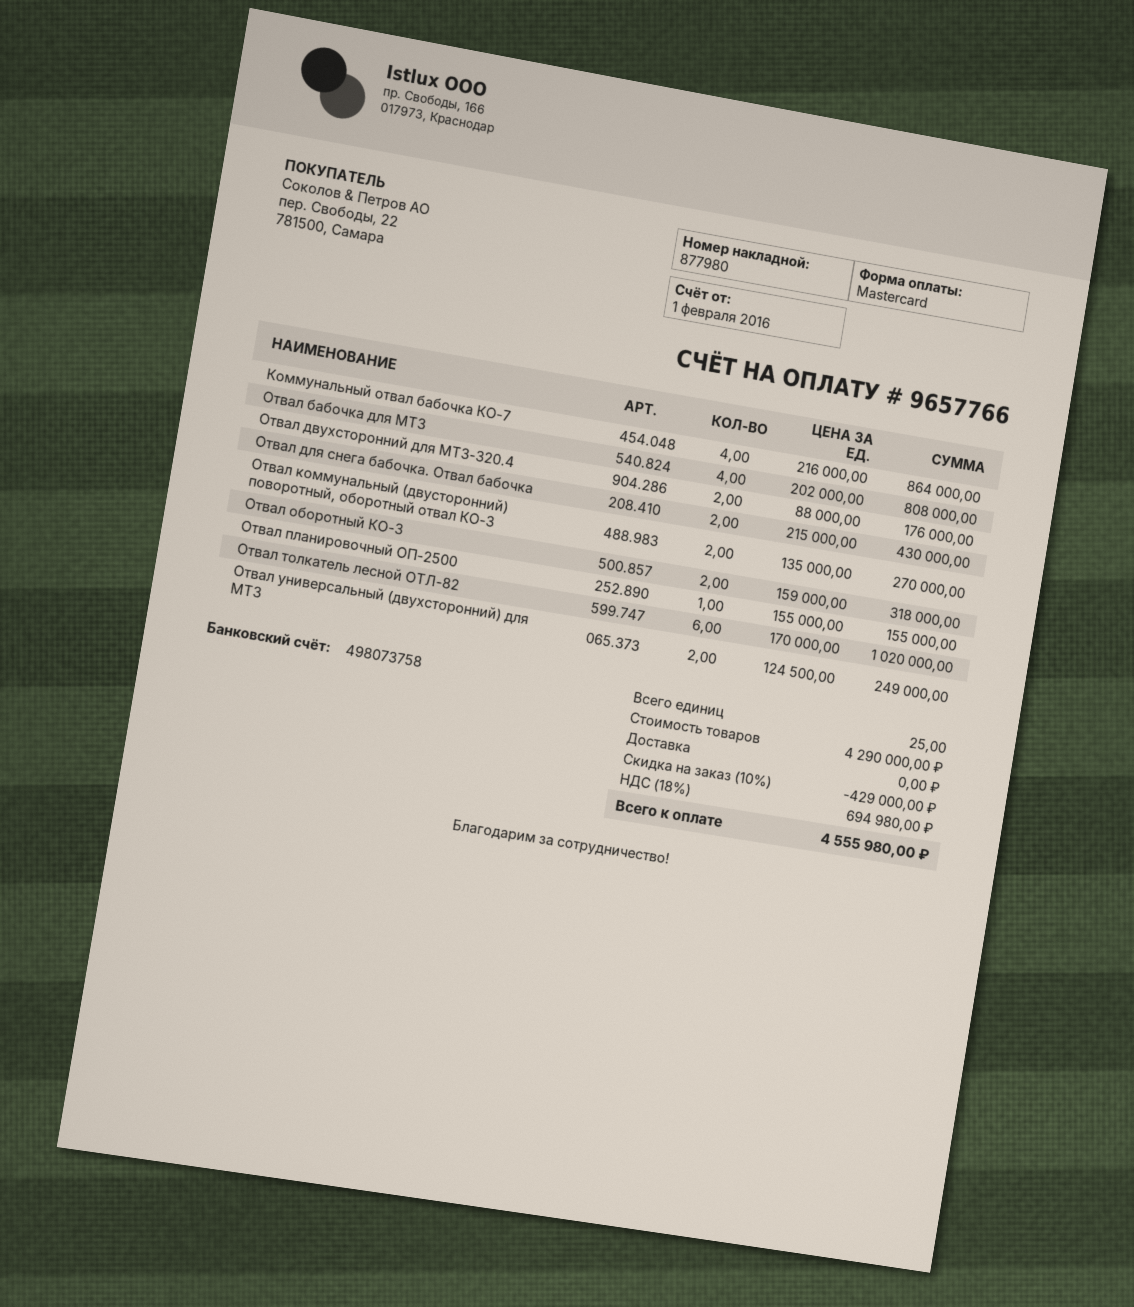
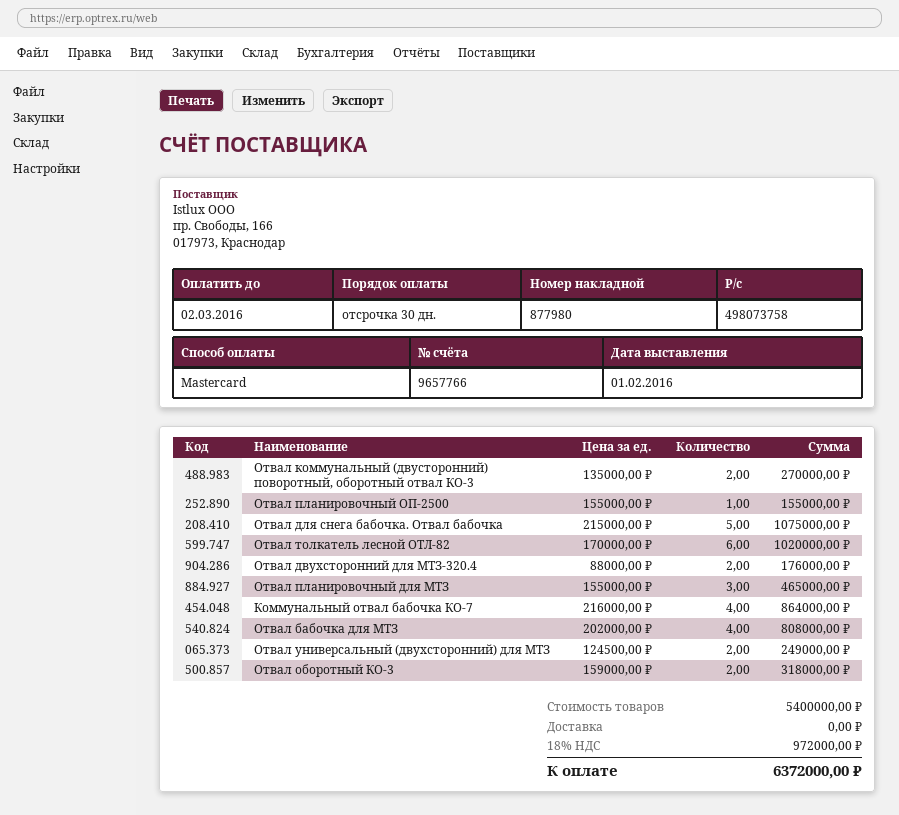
Отвал для снега бабочка. Отвал бабочка: 2 x 215000.00 = 430000.00 -> 5 x 215000.00 = 1075000.00
Отвал планировочный для МТЗ: none -> 3 x 155000.00 = 465000.00
subtotal: 4290000.00 -> 5400000.00
discount: 10% = 429000.00 -> none
tax: 18% = 694980.00 -> 18% = 972000.00
total: 4555980.00 -> 6372000.00

